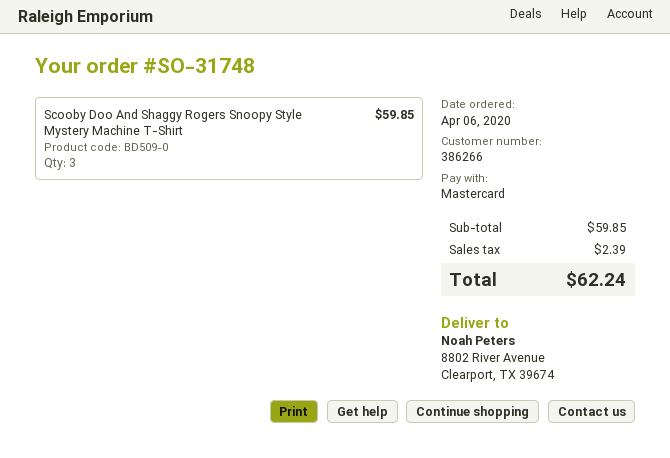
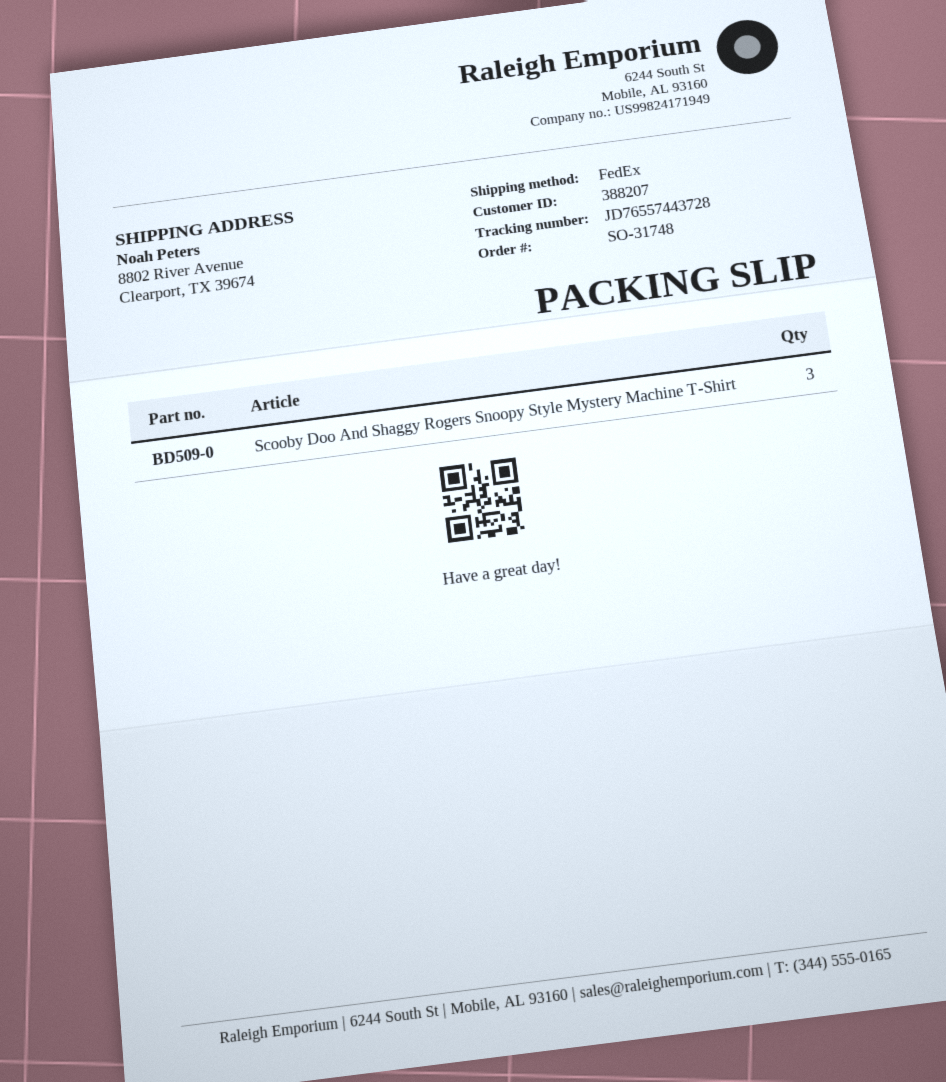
customer number: 386266 -> 388207

